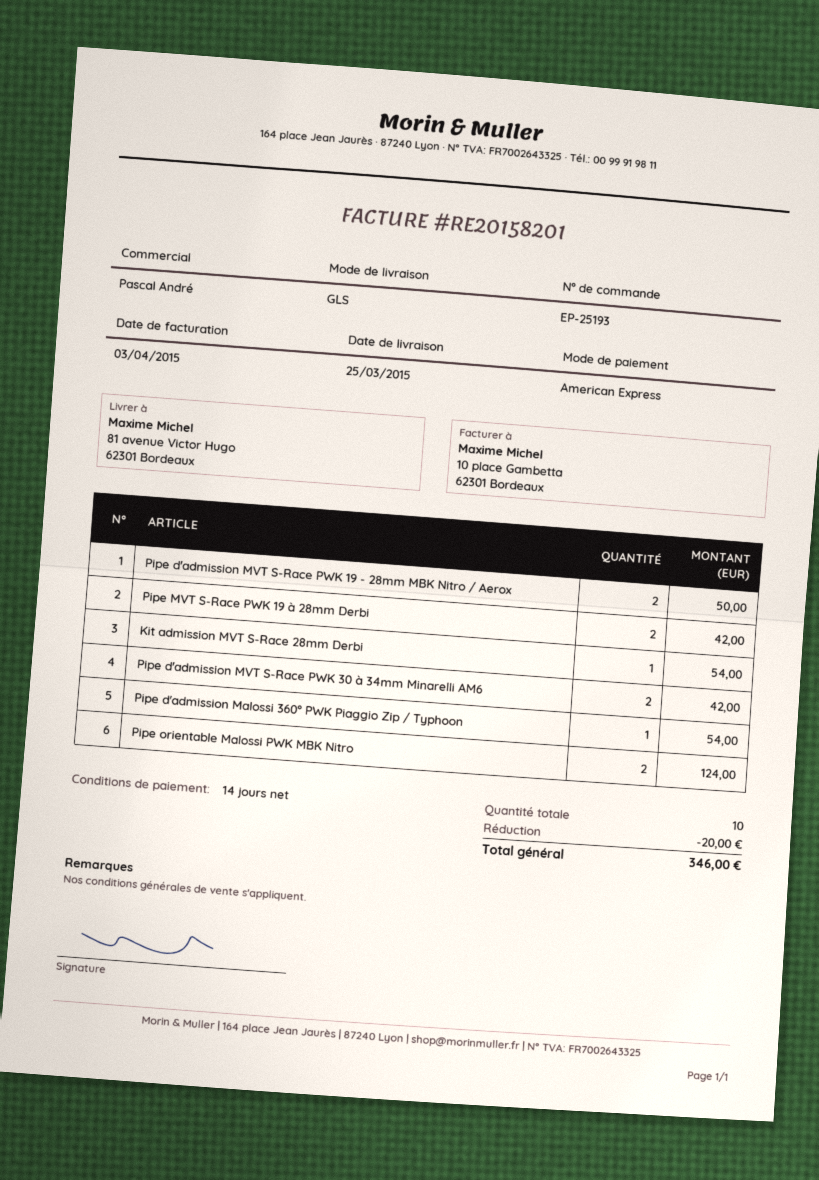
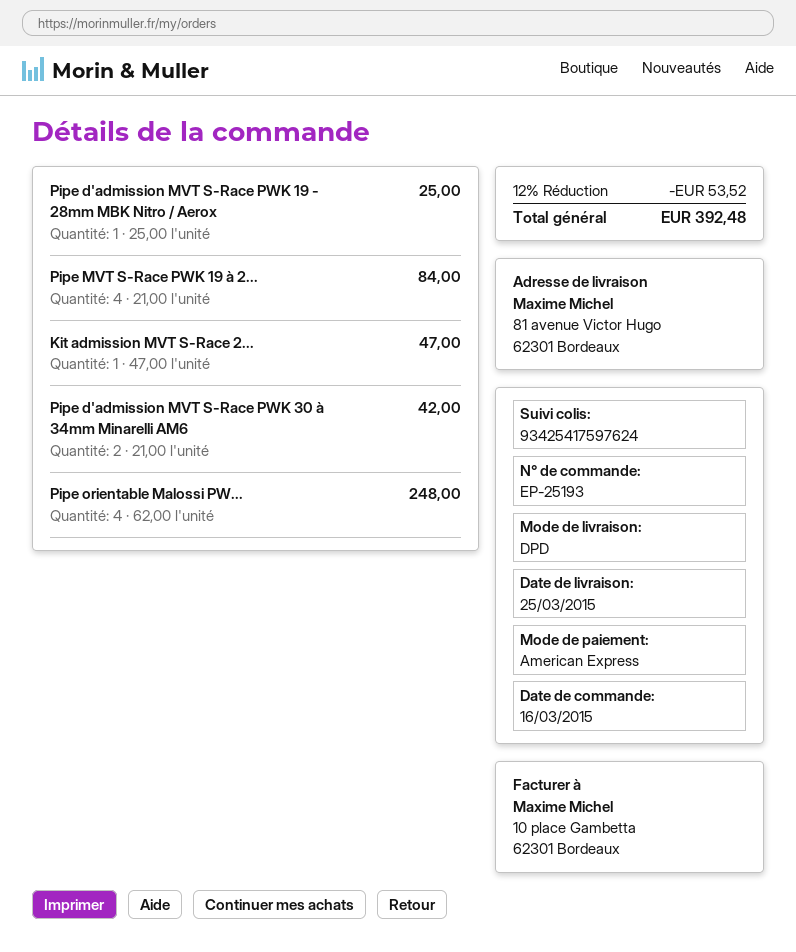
shipping method: GLS -> DPD
Pipe d'admission MVT S-Race PWK 19 - 28mm MBK Nitro / Aerox: 2 for 50.00 -> 1 for 25.00
Pipe MVT S-Race PWK 19 à 28mm Derbi: 2 for 42.00 -> 4 for 84.00
Kit admission MVT S-Race 28mm Derbi: 1 for 54.00 -> 1 for 47.00
Pipe d'admission Malossi 360° PWK Piaggio Zip / Typhoon: 1 for 54.00 -> none
Pipe orientable Malossi PWK MBK Nitro: 2 for 124.00 -> 4 for 248.00
discount: 20.00 -> 53.52
total: 346.00 -> 392.48

